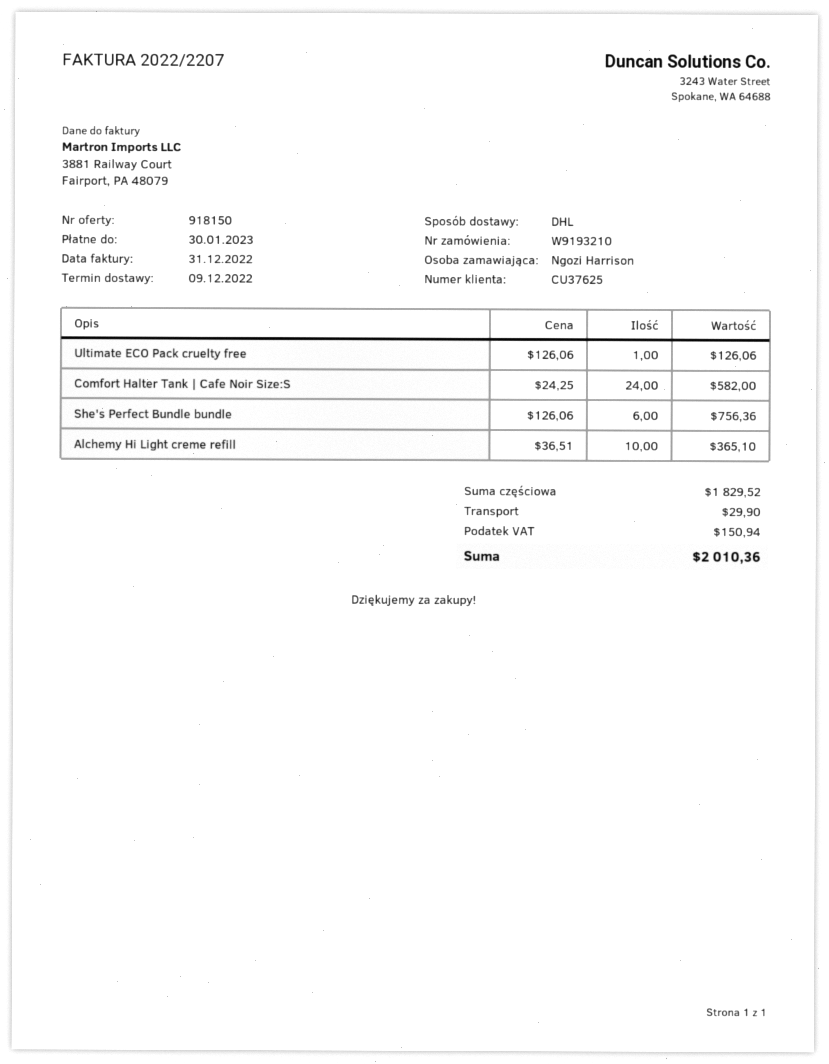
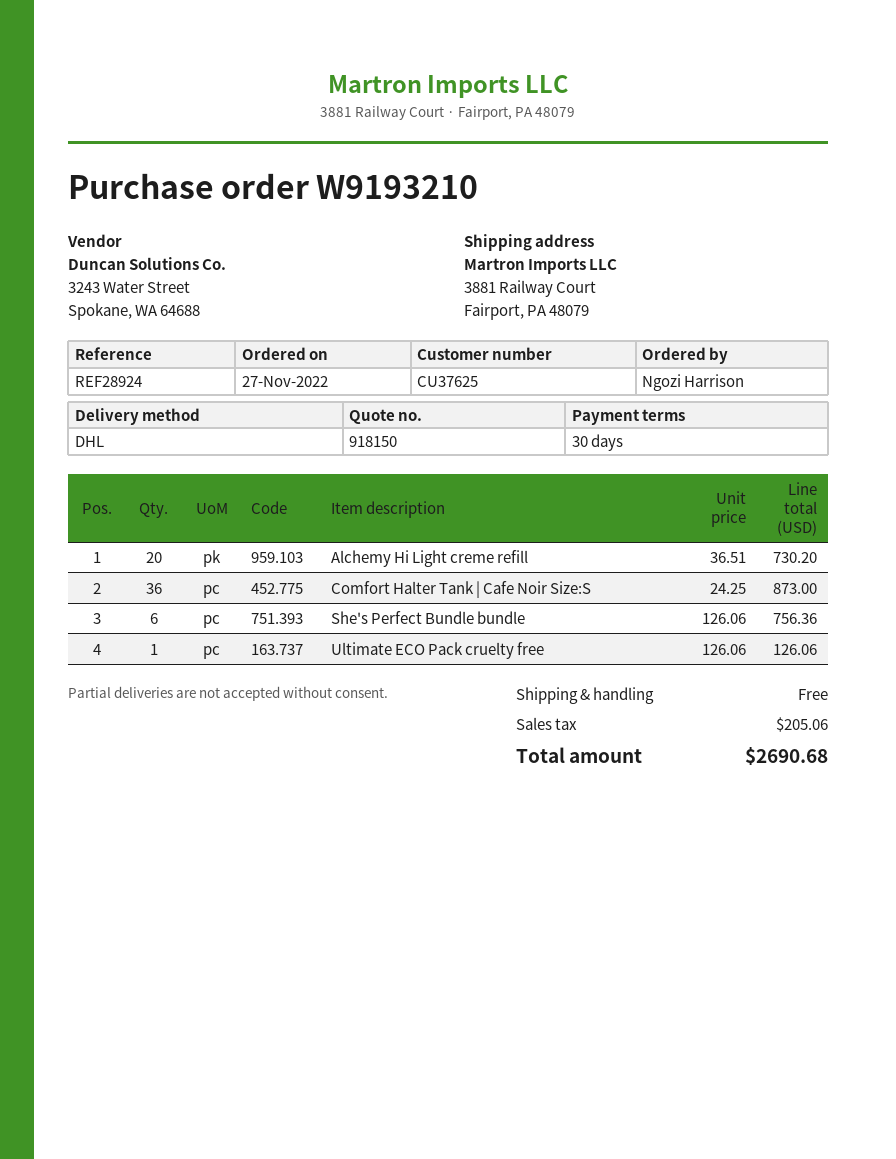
Comfort Halter Tank | Cafe Noir Size:S: 24 x 24.25 = 582.00 -> 36 x 24.25 = 873.00
Alchemy Hi Light creme refill: 10 x 36.51 = 365.10 -> 20 x 36.51 = 730.20
shipping: 29.90 -> 0.00
tax: 150.94 -> 205.06
total: 2010.36 -> 2690.68

